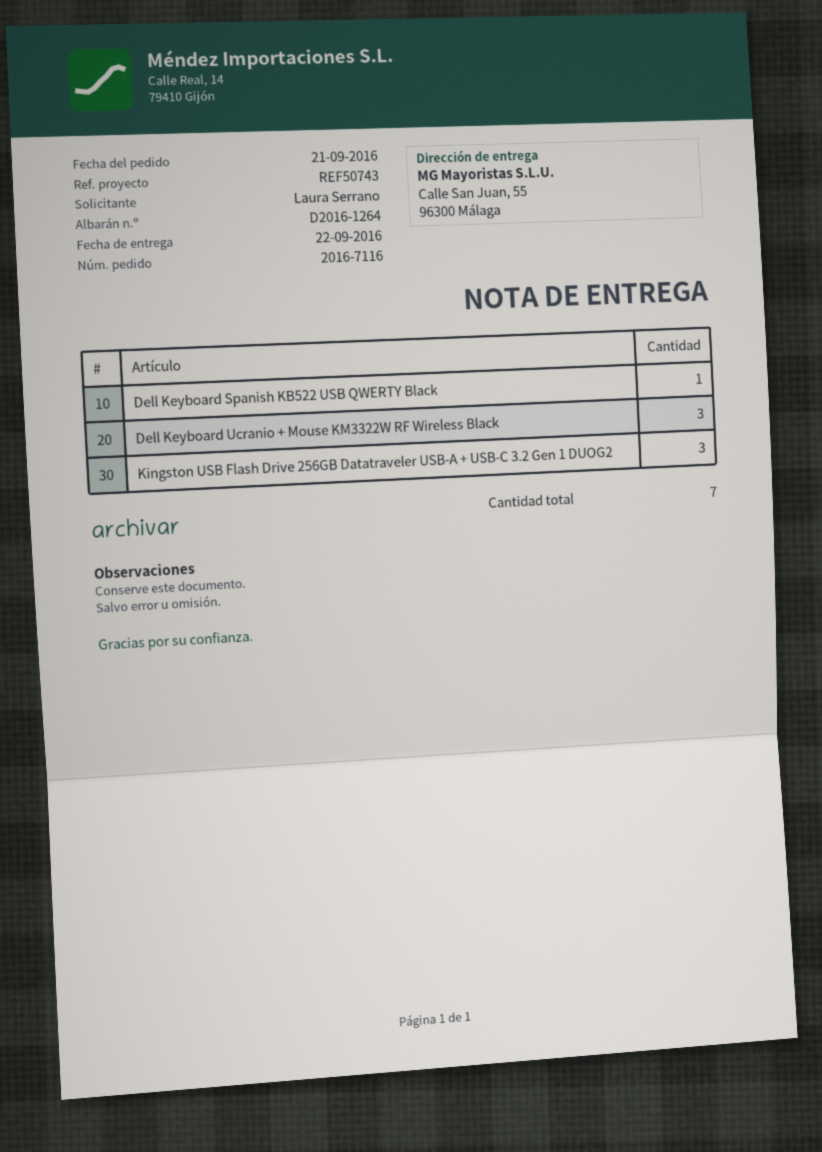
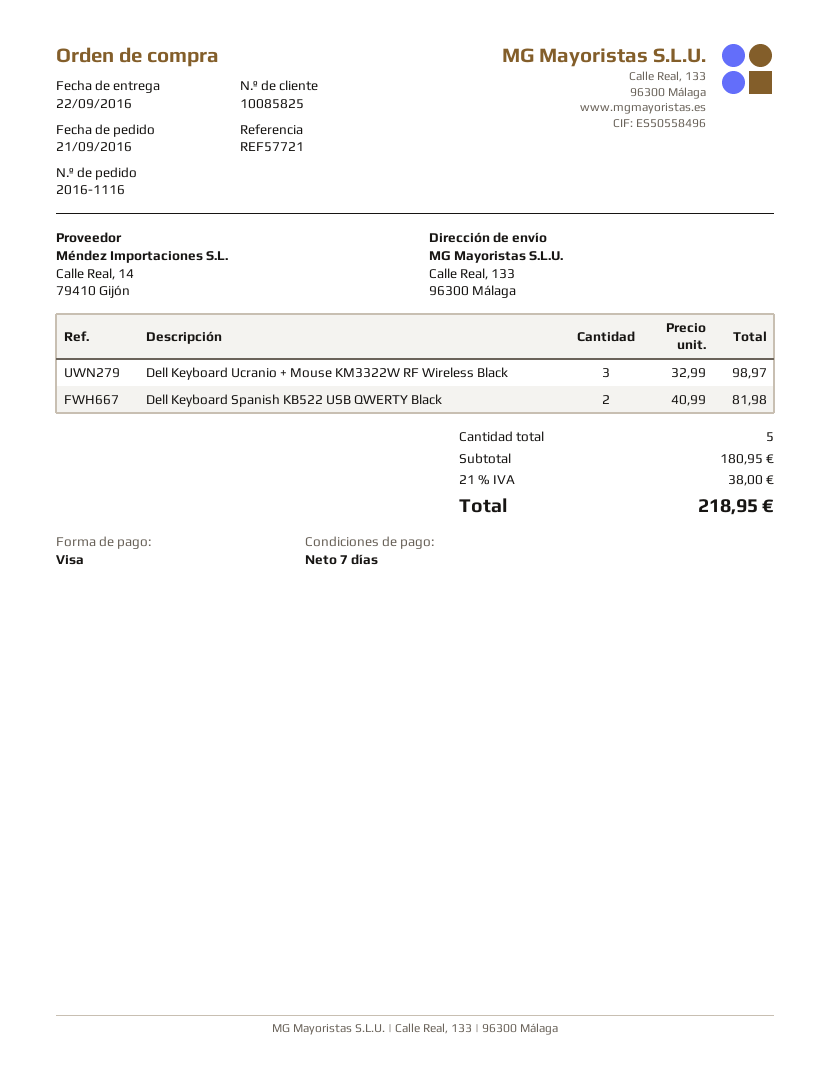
order number: 2016-7116 -> 2016-1116
reference: REF50743 -> REF57721
ship to: Calle San Juan, 55, 96300 Málaga -> Calle Real, 133, 96300 Málaga
Dell Keyboard Spanish KB522 USB QWERTY Black: 1 -> 2
Kingston USB Flash Drive 256GB Datatraveler USB-A + USB-C 3.2 Gen 1 DUOG2: 3 -> none
total quantity: 7 -> 5

